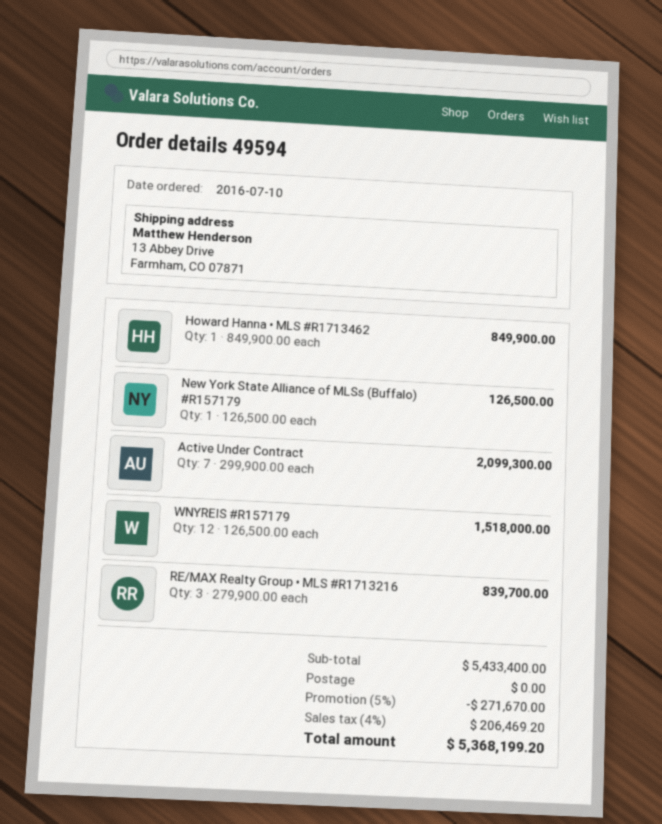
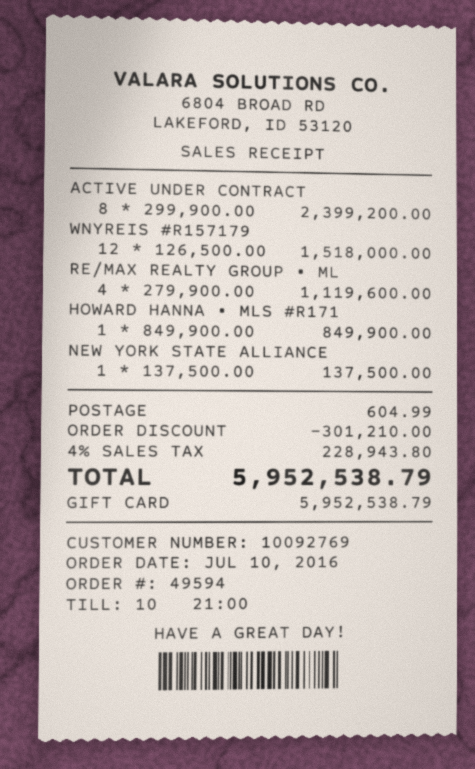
New York State Alliance of MLSs (Buffalo) #R157179: 1 x 126500.00 = 126500.00 -> 1 x 137500.00 = 137500.00
Active Under Contract: 7 x 299900.00 = 2099300.00 -> 8 x 299900.00 = 2399200.00
RE/MAX Realty Group • MLS #R1713216: 3 x 279900.00 = 839700.00 -> 4 x 279900.00 = 1119600.00
discount: 271670.00 -> 301210.00
shipping: 0.00 -> 604.99
tax: 4% = 206469.20 -> 4% = 228943.80
total: 5368199.20 -> 5952538.79

